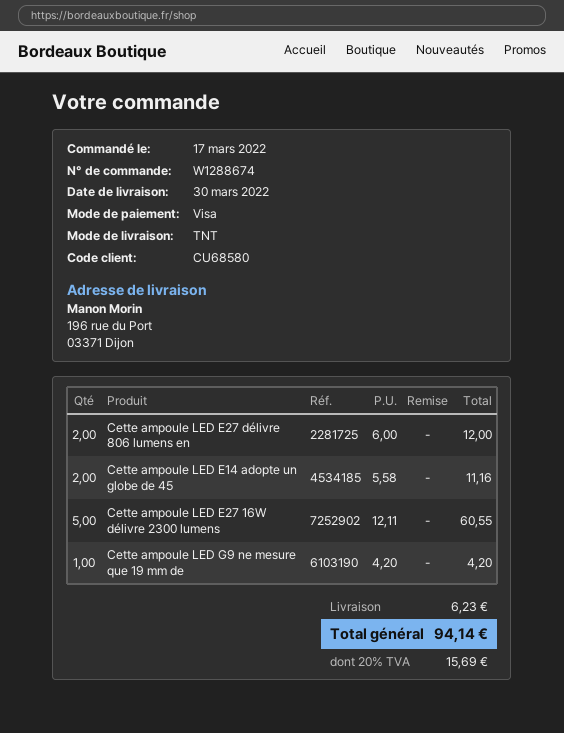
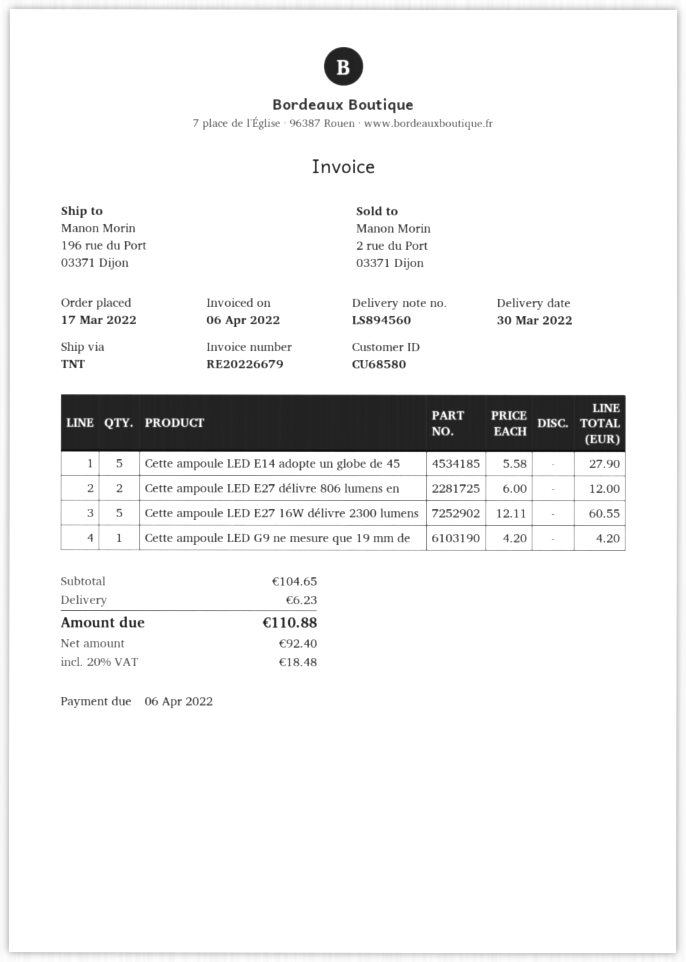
Cette ampoule LED E14 adopte un globe de 45: 2 x 5.58 = 11.16 -> 5 x 5.58 = 27.90
tax: 20% = 15.69 -> 20% = 18.48
total: 94.14 -> 110.88

